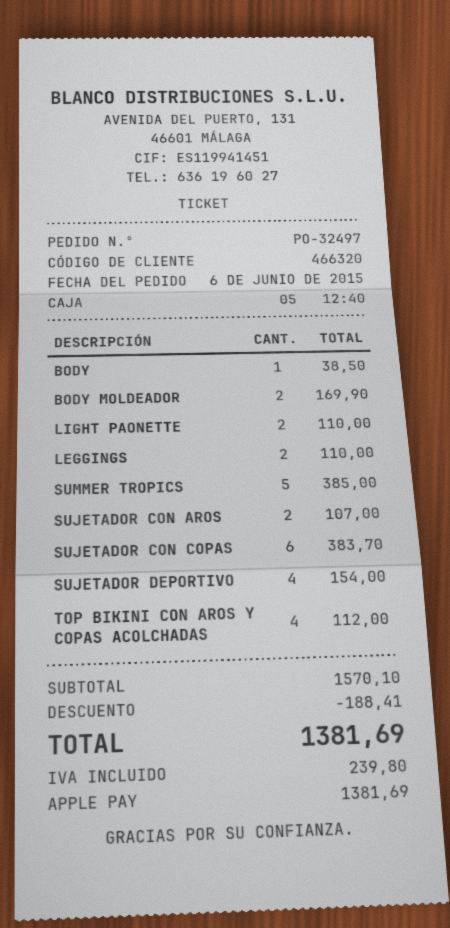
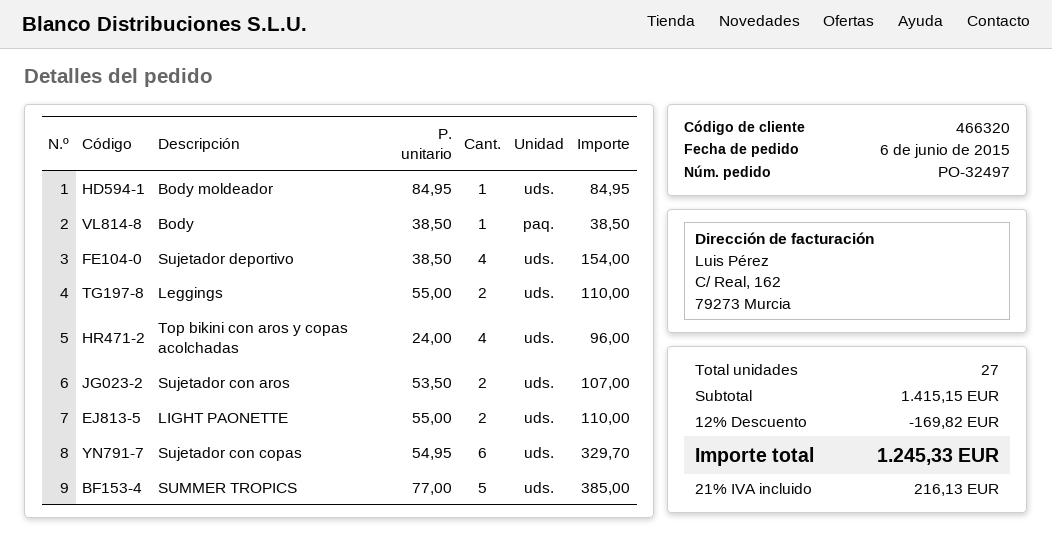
BODY MOLDEADOR: 2 for 169.90 -> 1 for 84.95
SUJETADOR CON COPAS: 6 for 383.70 -> 6 for 329.70
TOP BIKINI CON AROS Y COPAS ACOLCHADAS: 4 for 112.00 -> 4 for 96.00
subtotal: 1570.10 -> 1415.15
discount: 188.41 -> 169.82
tax: 239.80 -> 216.13
total: 1381.69 -> 1245.33

